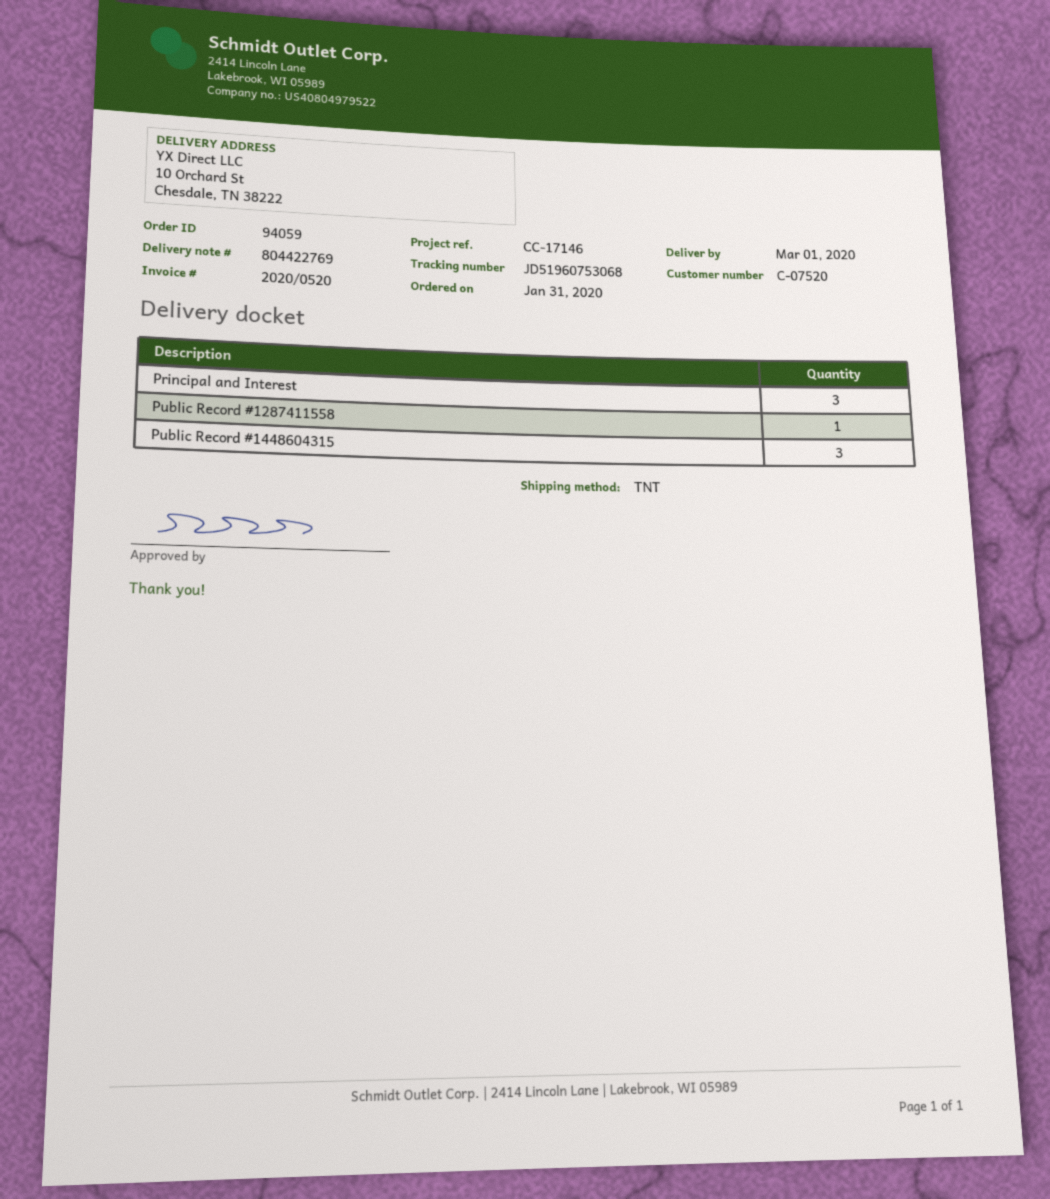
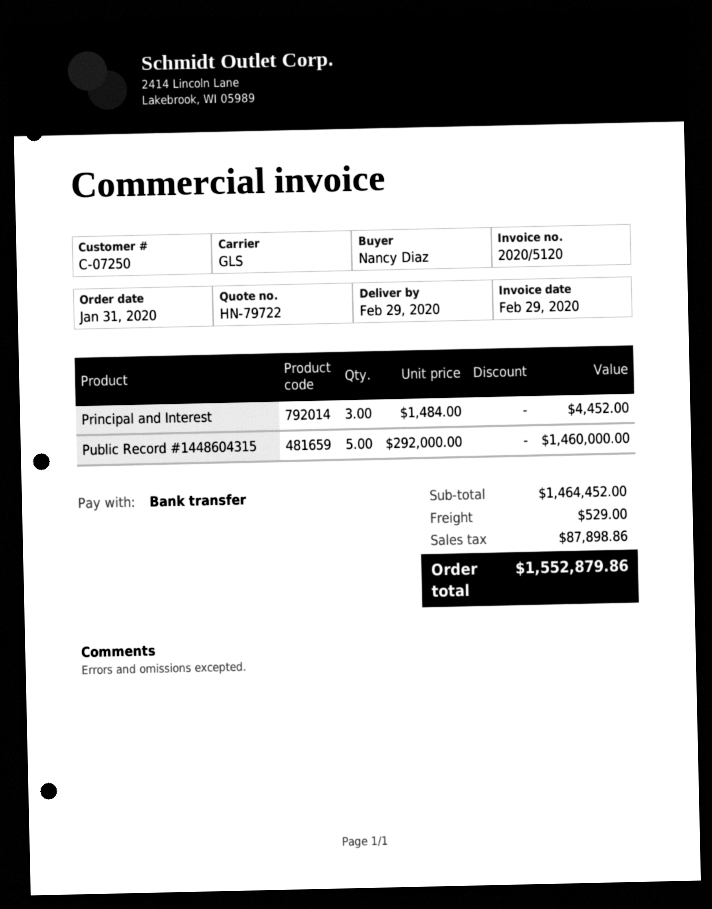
delivery date: 2020-03-01 -> 2020-02-29
invoice number: 2020/0520 -> 2020/5120
customer number: C-07520 -> C-07250
shipping method: TNT -> GLS
Public Record #1287411558: 1 -> none
Public Record #1448604315: 3 -> 5

